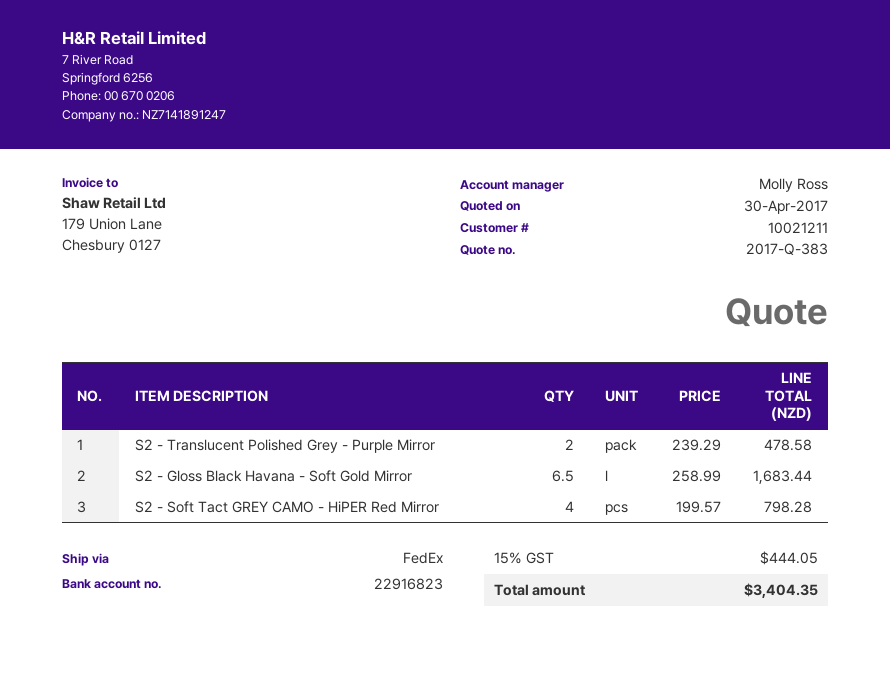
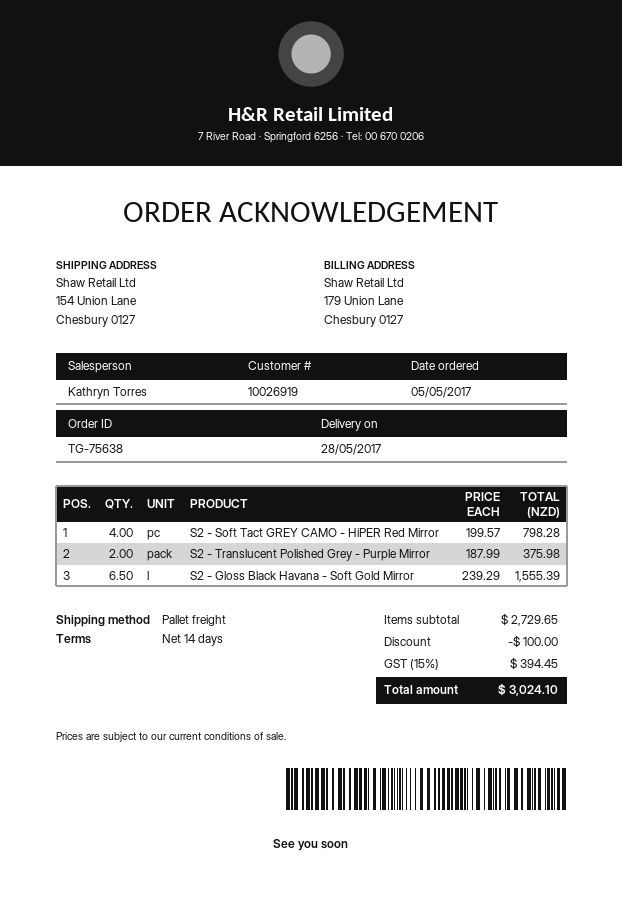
customer number: 10021211 -> 10026919
sales rep: Molly Ross -> Kathryn Torres
shipping method: FedEx -> pallet freight
S2 - Translucent Polished Grey - Purple Mirror: 2 x 239.29 = 478.58 -> 2 x 187.99 = 375.98
S2 - Gloss Black Havana - Soft Gold Mirror: 6.5 x 258.99 = 1683.44 -> 6.5 x 239.29 = 1555.39
discount: none -> 100.00
tax: 15% = 444.05 -> 15% = 394.45
total: 3404.35 -> 3024.10

